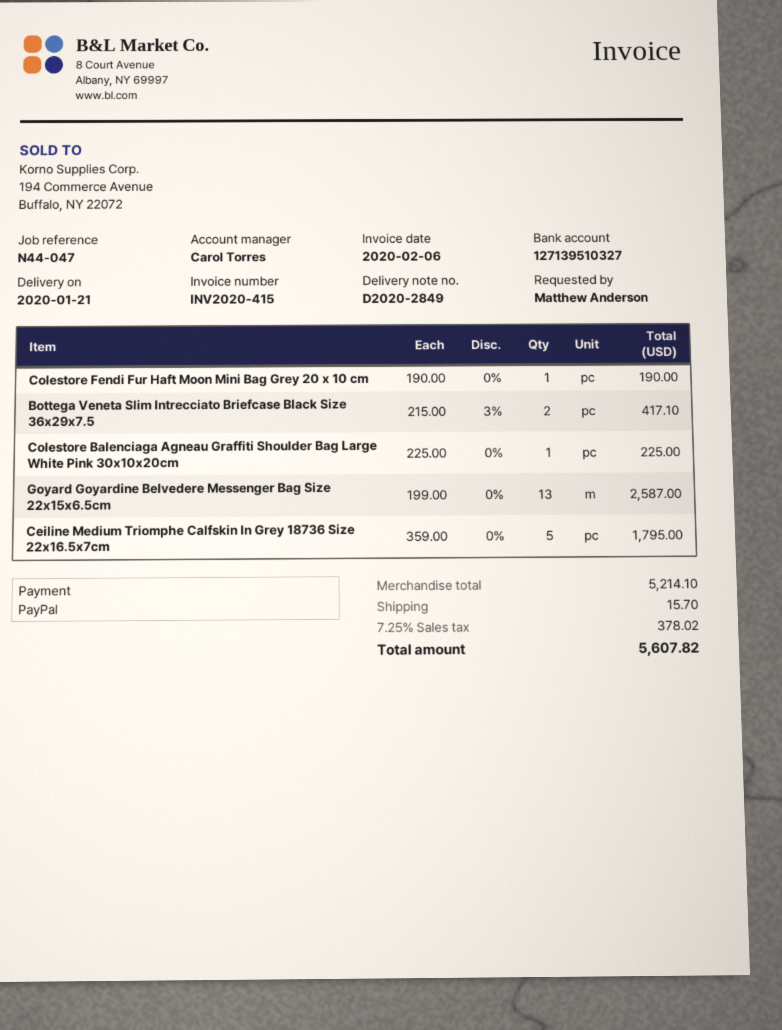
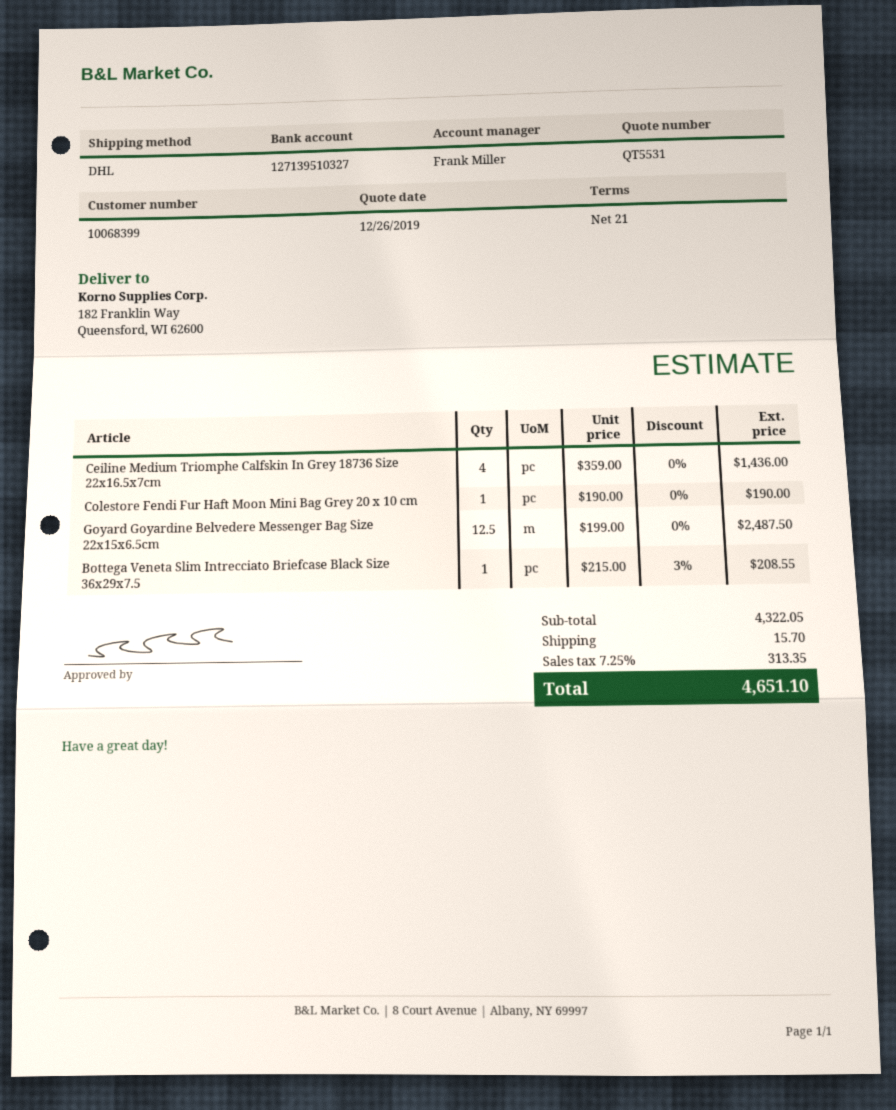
sales rep: Carol Torres -> Frank Miller
Bottega Veneta Slim Intrecciato Briefcase Black Size 36x29x7.5: 2 x 215.00 - 3% = 417.10 -> 1 x 215.00 - 3% = 208.55
Colestore Balenciaga Agneau Graffiti Shoulder Bag Large White Pink 30x10x20cm: 1 x 225.00 = 225.00 -> none
Goyard Goyardine Belvedere Messenger Bag Size 22x15x6.5cm: 13 x 199.00 = 2587.00 -> 12.5 x 199.00 = 2487.50
Ceiline Medium Triomphe Calfskin In Grey 18736 Size 22x16.5x7cm: 5 x 359.00 = 1795.00 -> 4 x 359.00 = 1436.00
subtotal: 5214.10 -> 4322.05
tax: 7.25% = 378.02 -> 7.25% = 313.35
total: 5607.82 -> 4651.10

